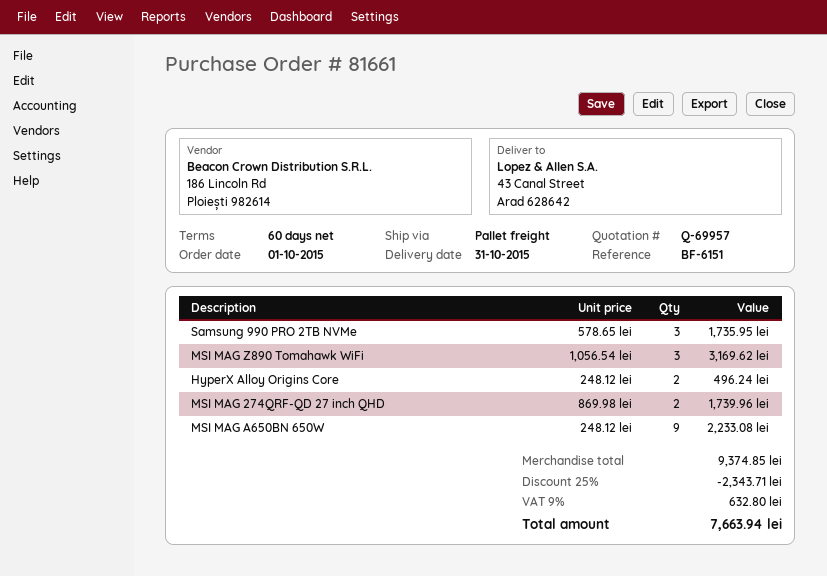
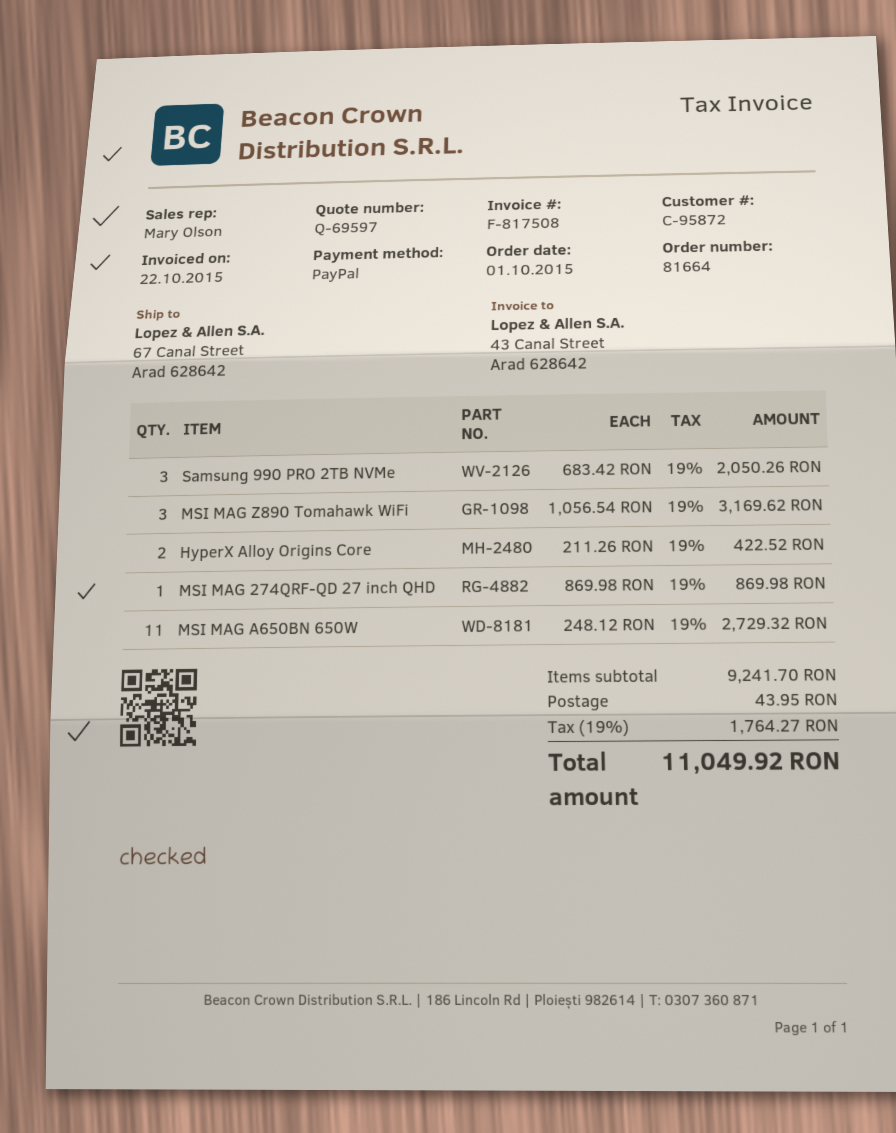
quote number: Q-69957 -> Q-69597
order number: 81661 -> 81664
ship to: 43 Canal Street, Arad 628642 -> 67 Canal Street, Arad 628642
Samsung 990 PRO 2TB NVMe: 3 x 578.65 = 1735.95 -> 3 x 683.42 = 2050.26
HyperX Alloy Origins Core: 2 x 248.12 = 496.24 -> 2 x 211.26 = 422.52
MSI MAG 274QRF-QD 27 inch QHD: 2 x 869.98 = 1739.96 -> 1 x 869.98 = 869.98
MSI MAG A650BN 650W: 9 x 248.12 = 2233.08 -> 11 x 248.12 = 2729.32
subtotal: 9374.85 -> 9241.70
discount: 25% = 2343.71 -> none
shipping: none -> 43.95
tax: 9% = 632.80 -> 19% = 1764.27
total: 7663.94 -> 11049.92

